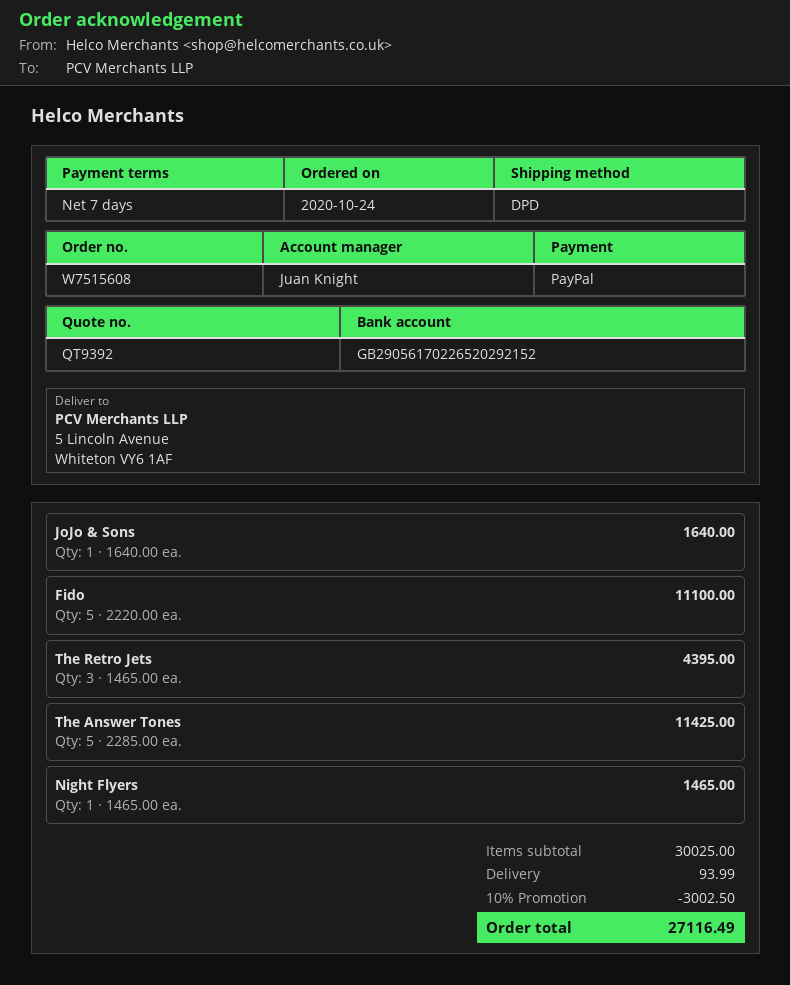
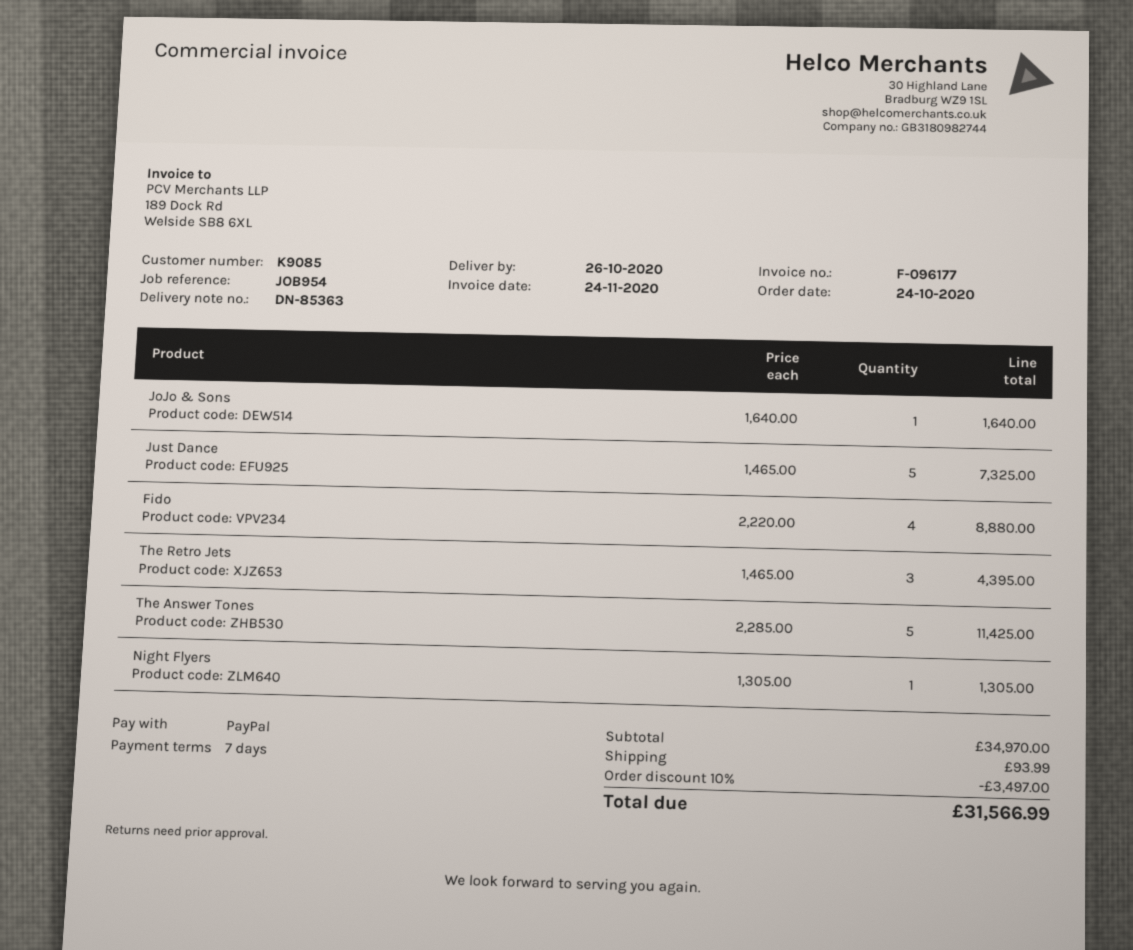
Fido: 5 x 2220.00 = 11100.00 -> 4 x 2220.00 = 8880.00
Night Flyers: 1 x 1465.00 = 1465.00 -> 1 x 1305.00 = 1305.00
Just Dance: none -> 5 x 1465.00 = 7325.00
subtotal: 30025.00 -> 34970.00
discount: 10% = 3002.50 -> 10% = 3497.00
total: 27116.49 -> 31566.99

